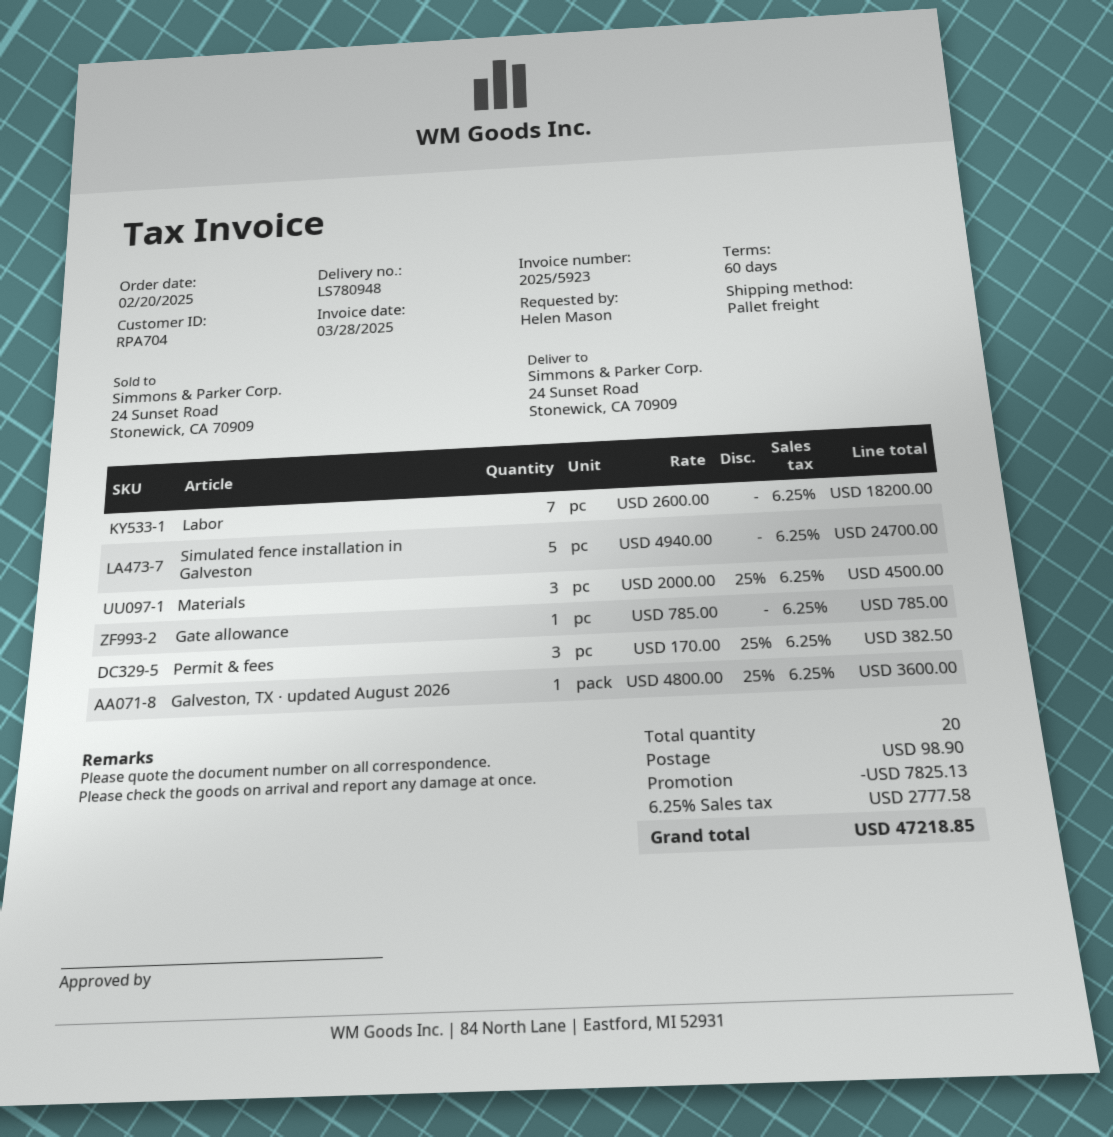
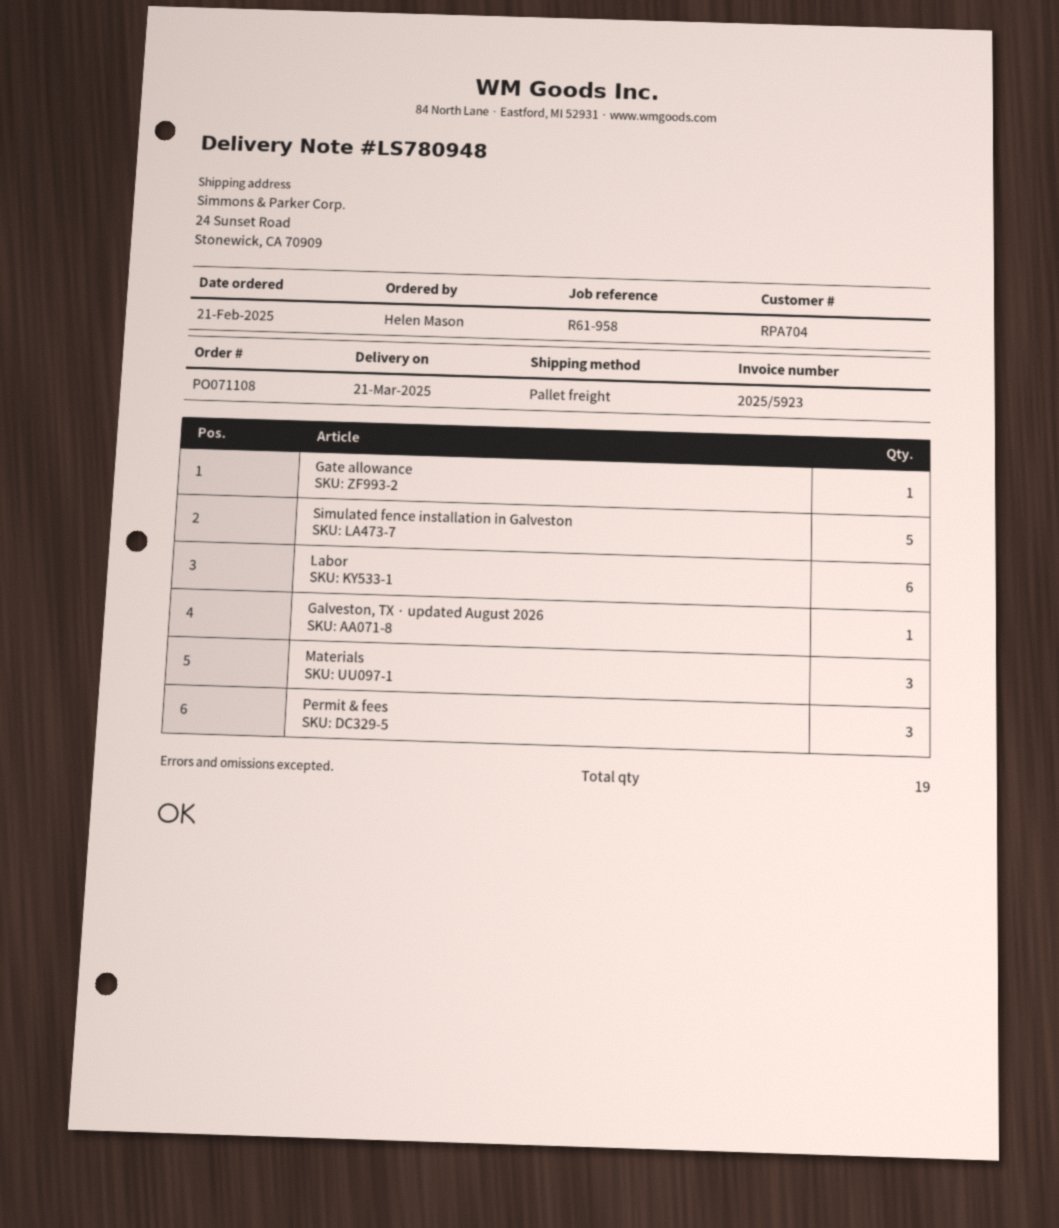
order date: 2025-02-20 -> 2025-02-21
Labor: 7 -> 6
total quantity: 20 -> 19

